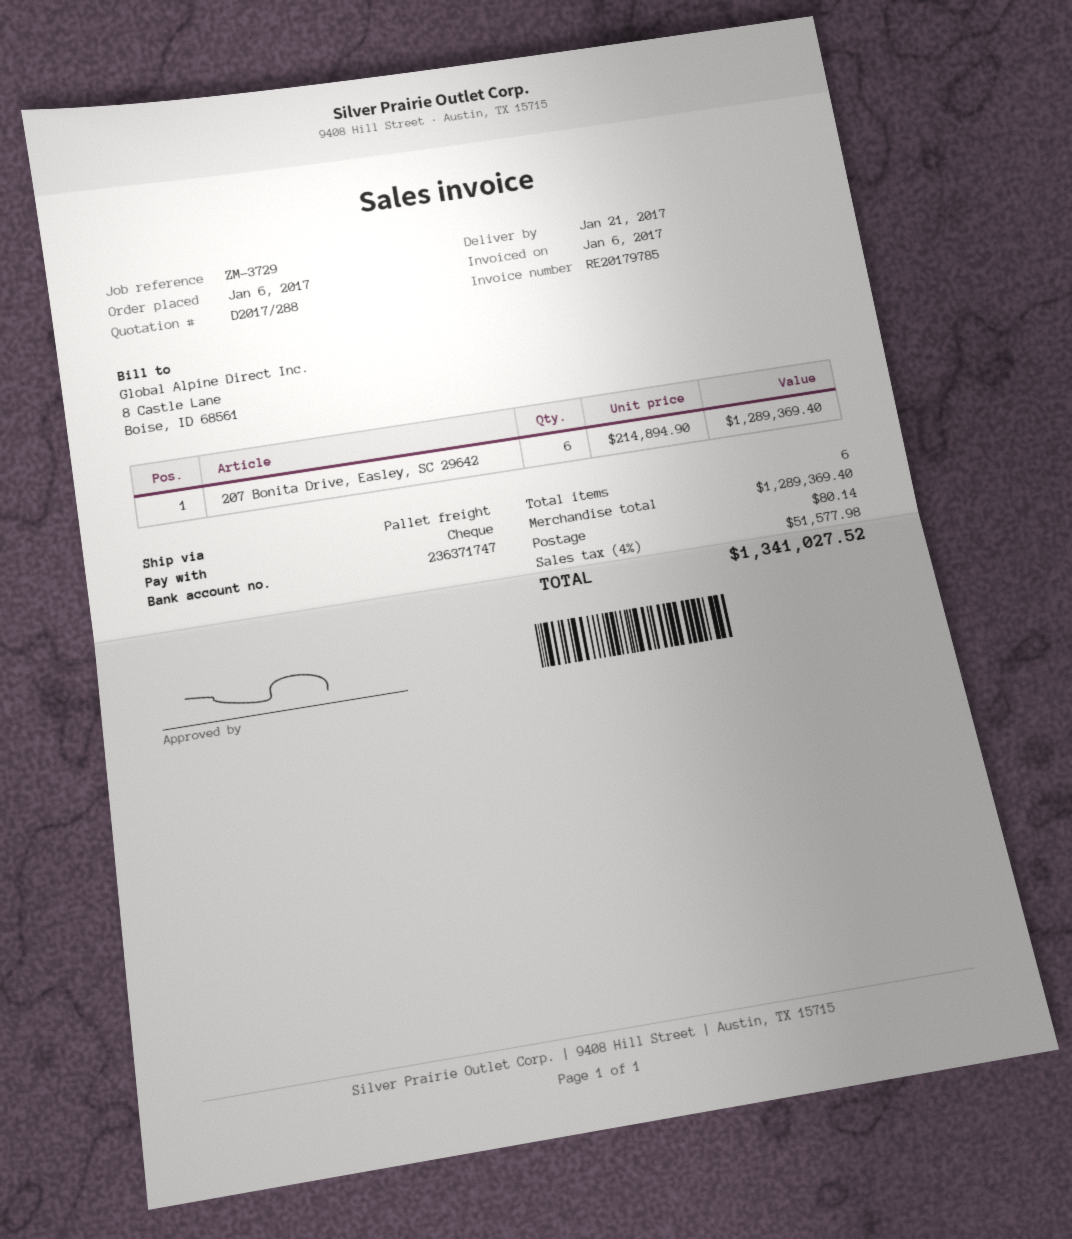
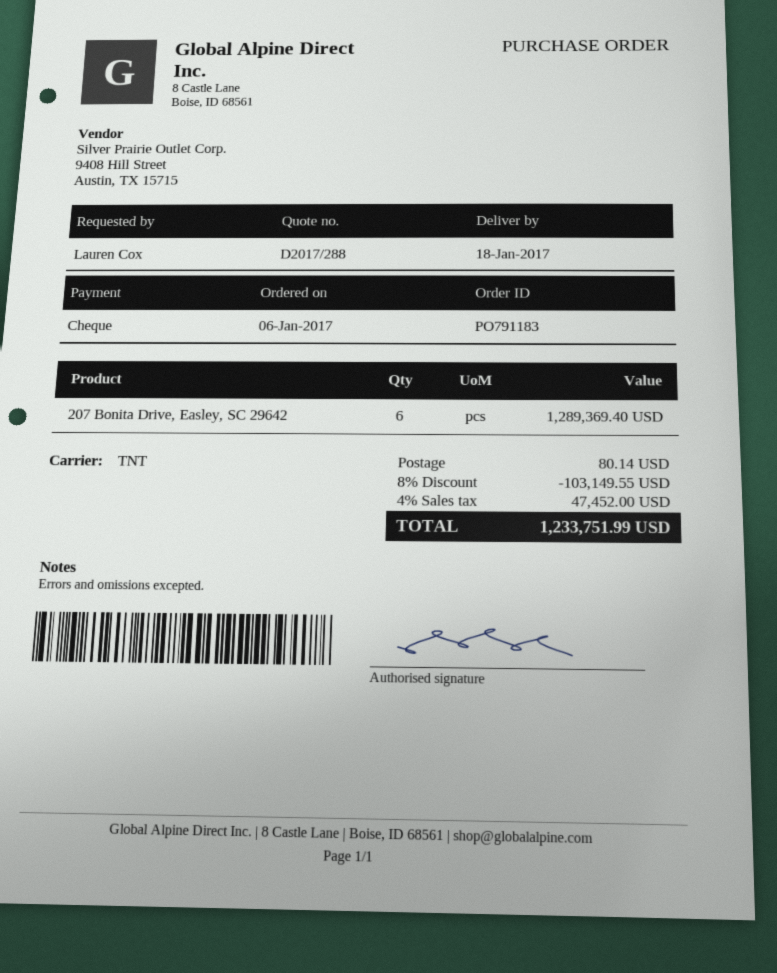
delivery date: 2017-01-21 -> 2017-01-18
shipping method: pallet freight -> TNT
discount: none -> 8% = 103149.55
tax: 4% = 51577.98 -> 4% = 47452.00
total: 1341027.52 -> 1233751.99

